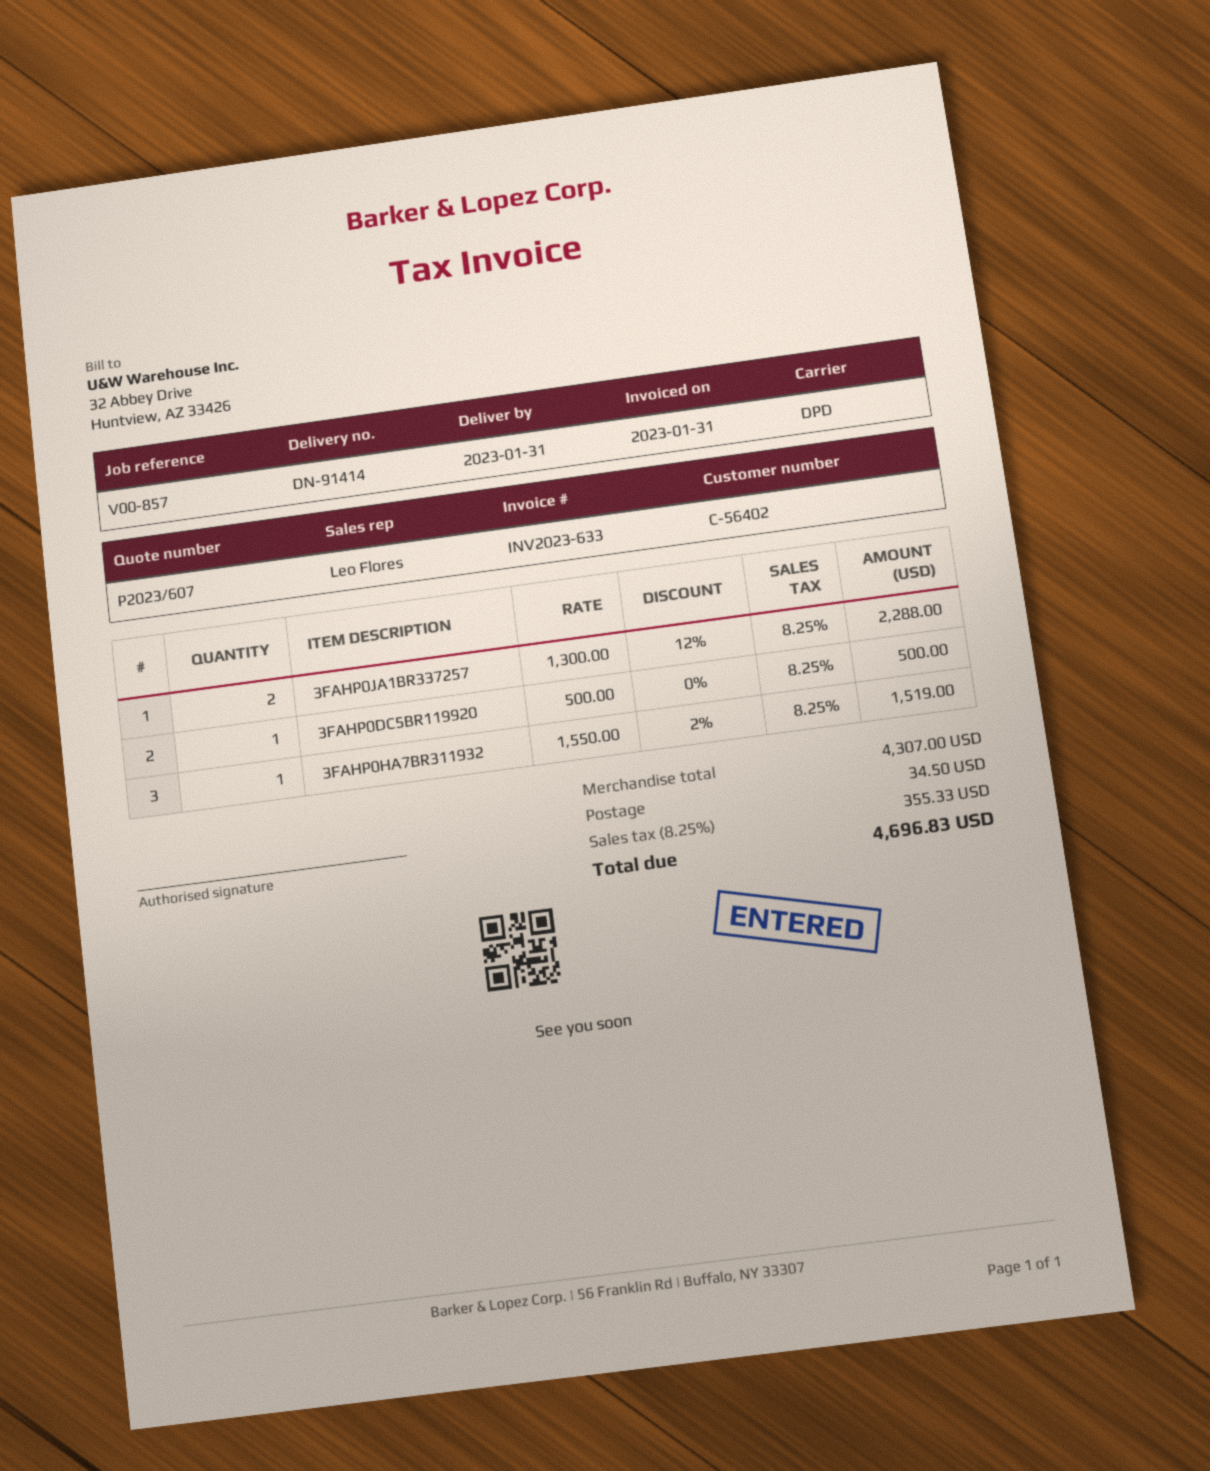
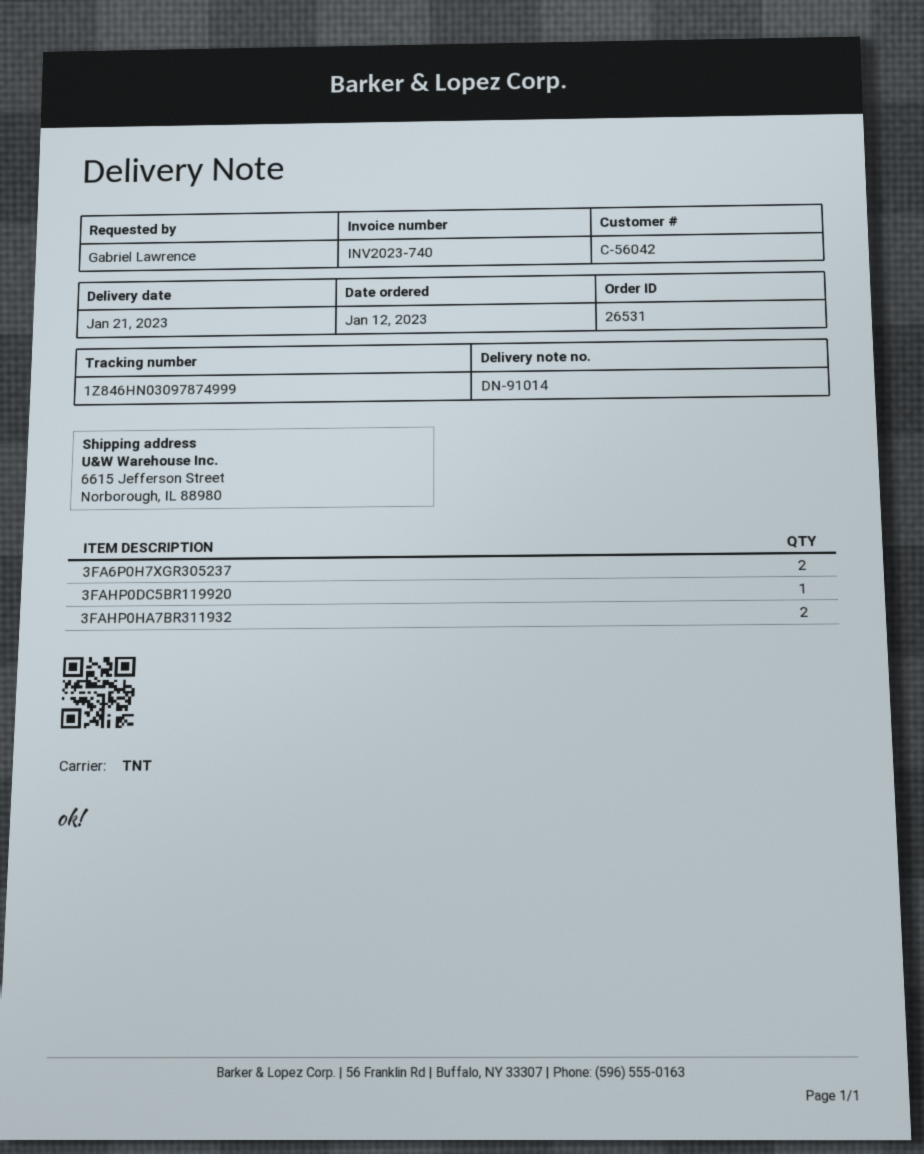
delivery note number: DN-91414 -> DN-91014
delivery date: 2023-01-31 -> 2023-01-21
invoice number: INV2023-633 -> INV2023-740
customer number: C-56402 -> C-56042
shipping method: DPD -> TNT
3FAHP0JA1BR337257: 2 -> none
3FAHP0HA7BR311932: 1 -> 2
3FA6P0H7XGR305237: none -> 2

